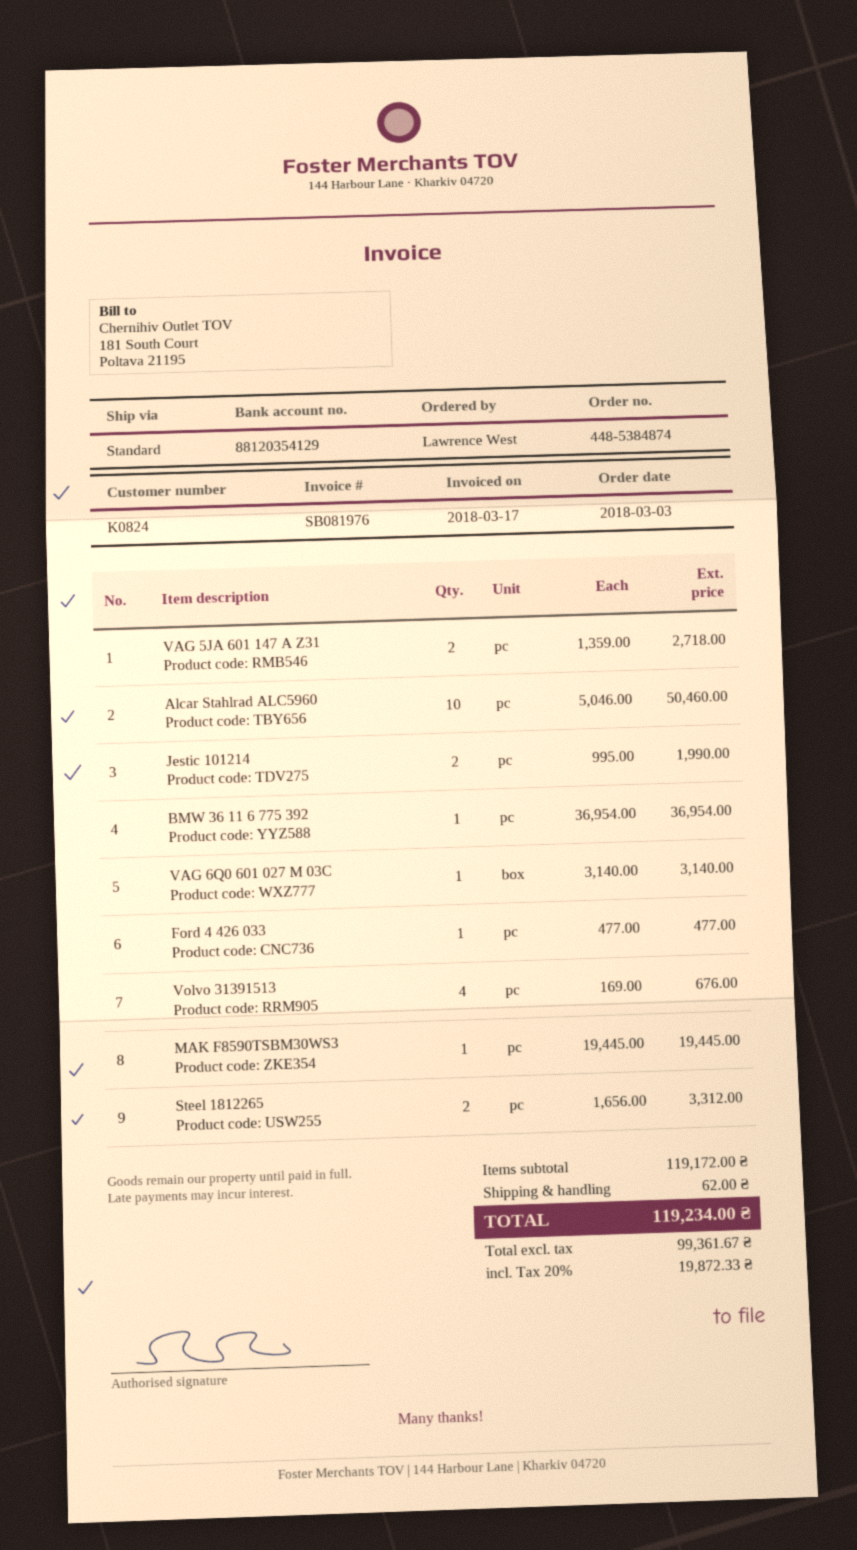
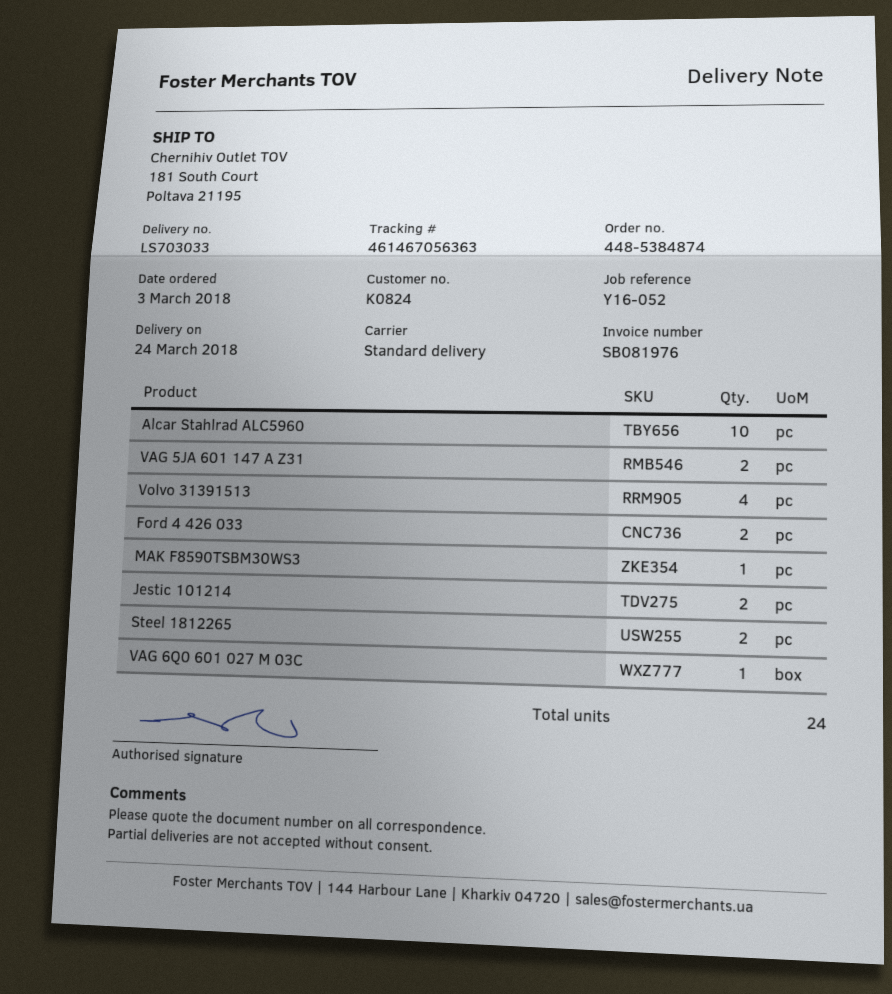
BMW 36 11 6 775 392: 1 -> none
Ford 4 426 033: 1 -> 2

